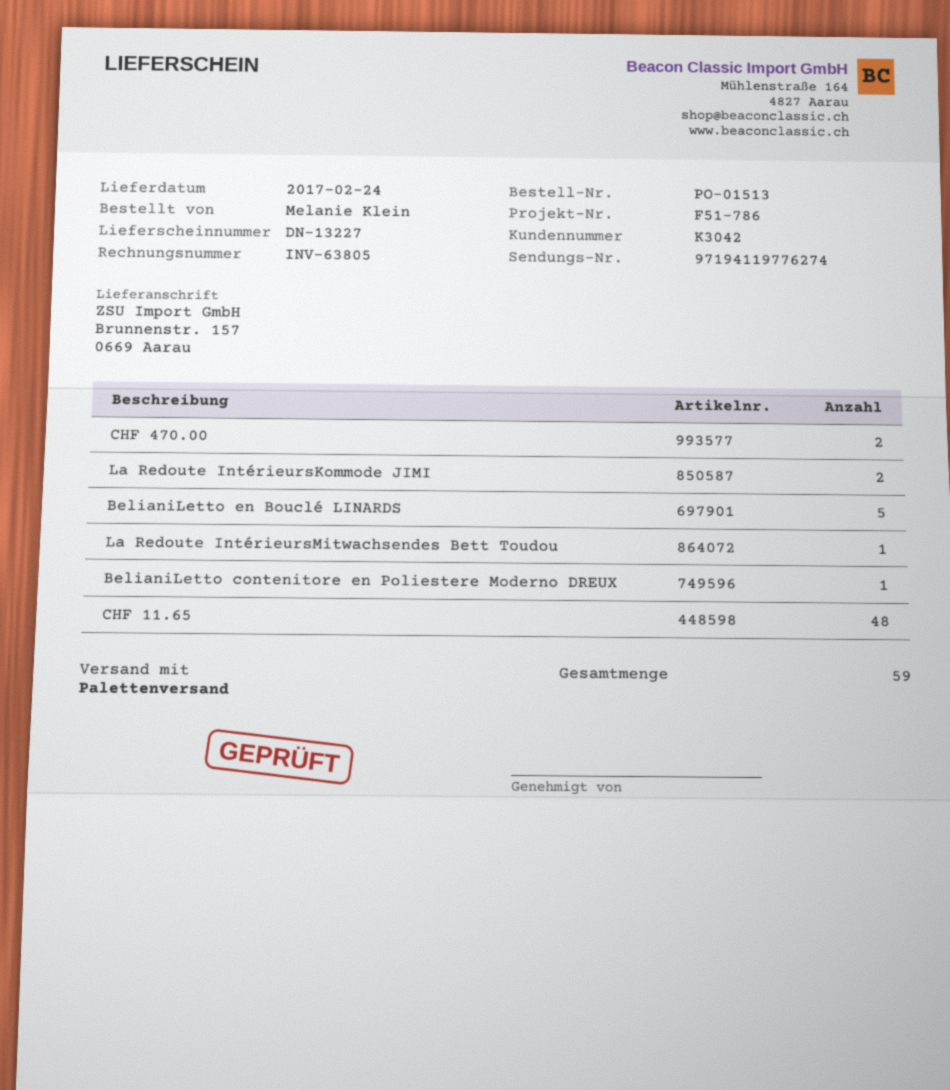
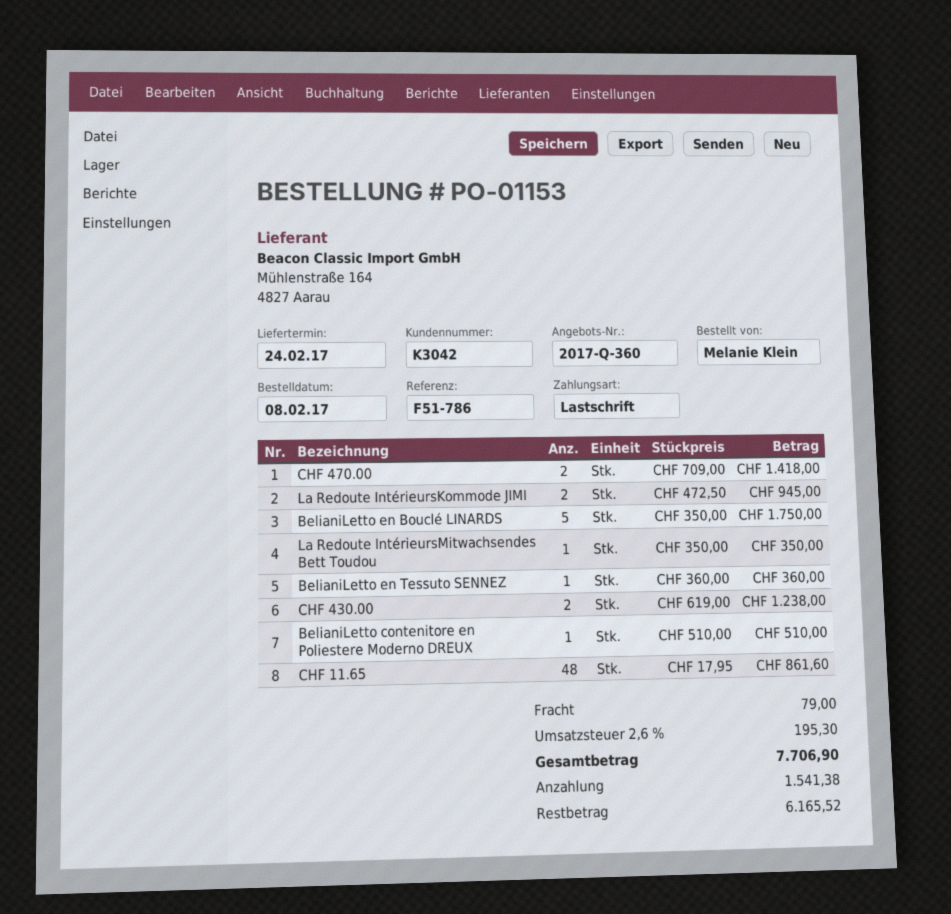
order number: PO-01513 -> PO-01153
BelianiLetto en Tessuto SENNEZ: none -> 1
CHF 430.00: none -> 2

